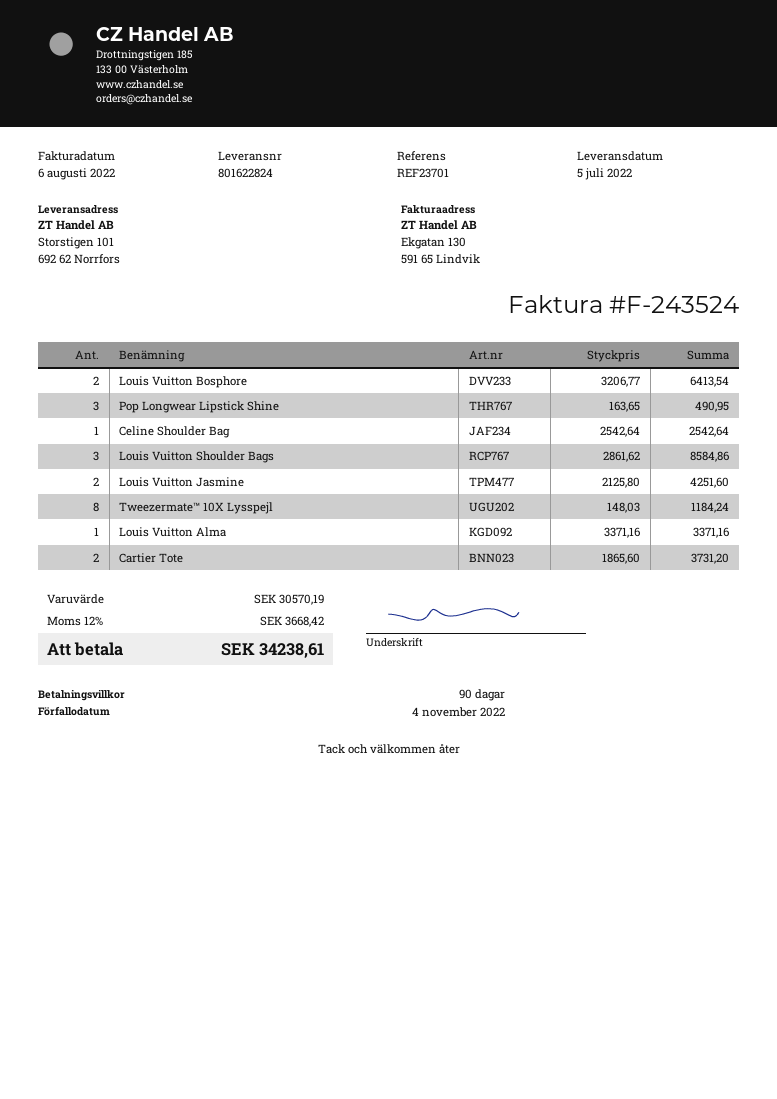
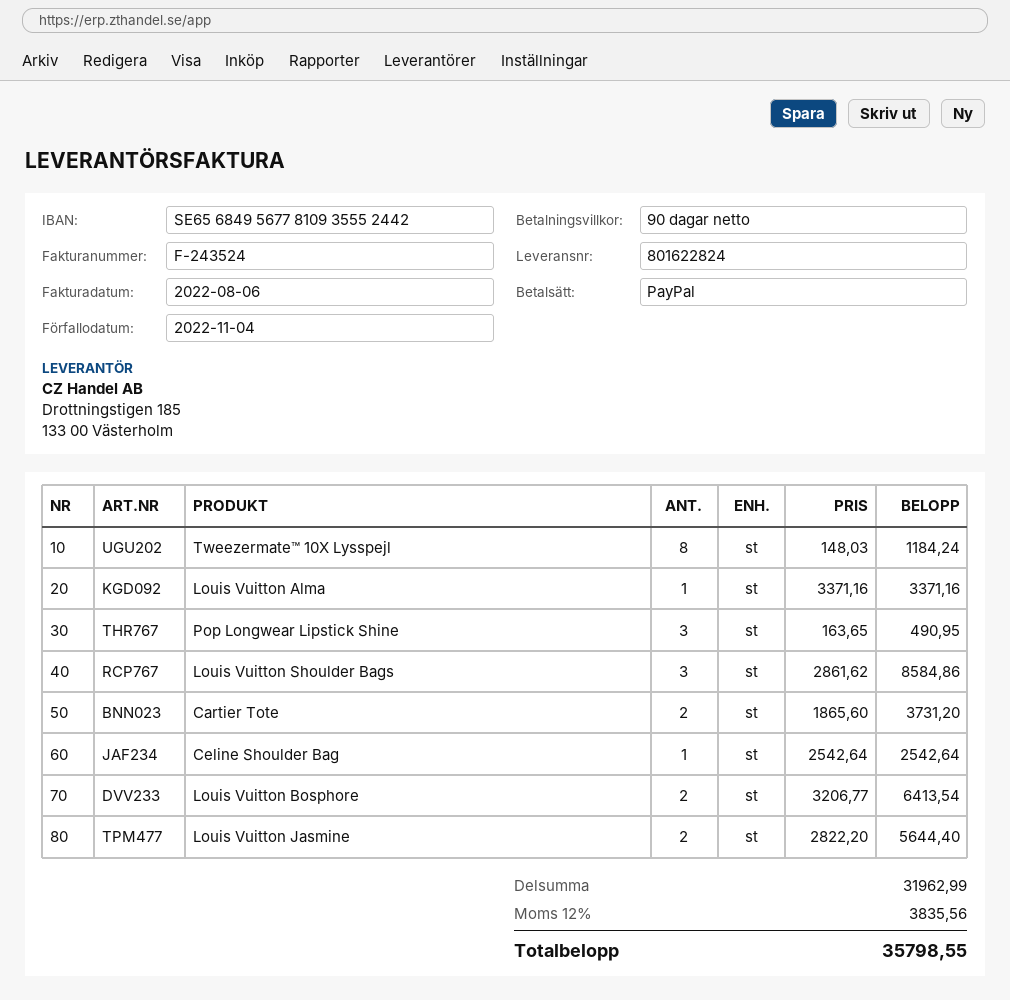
Louis Vuitton Jasmine: 2 x 2125.80 = 4251.60 -> 2 x 2822.20 = 5644.40
subtotal: 30570.19 -> 31962.99
tax: 12% = 3668.42 -> 12% = 3835.56
total: 34238.61 -> 35798.55

